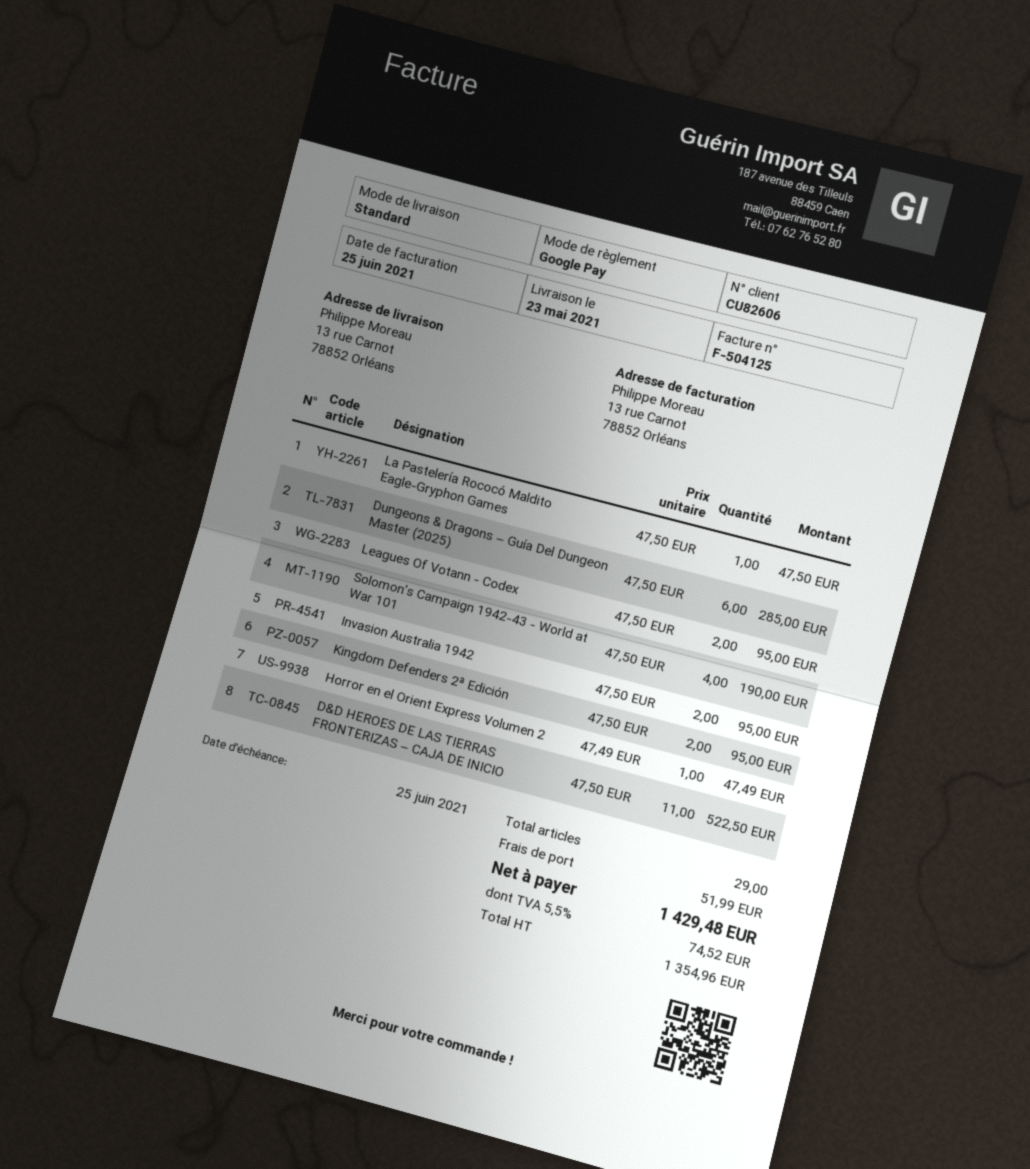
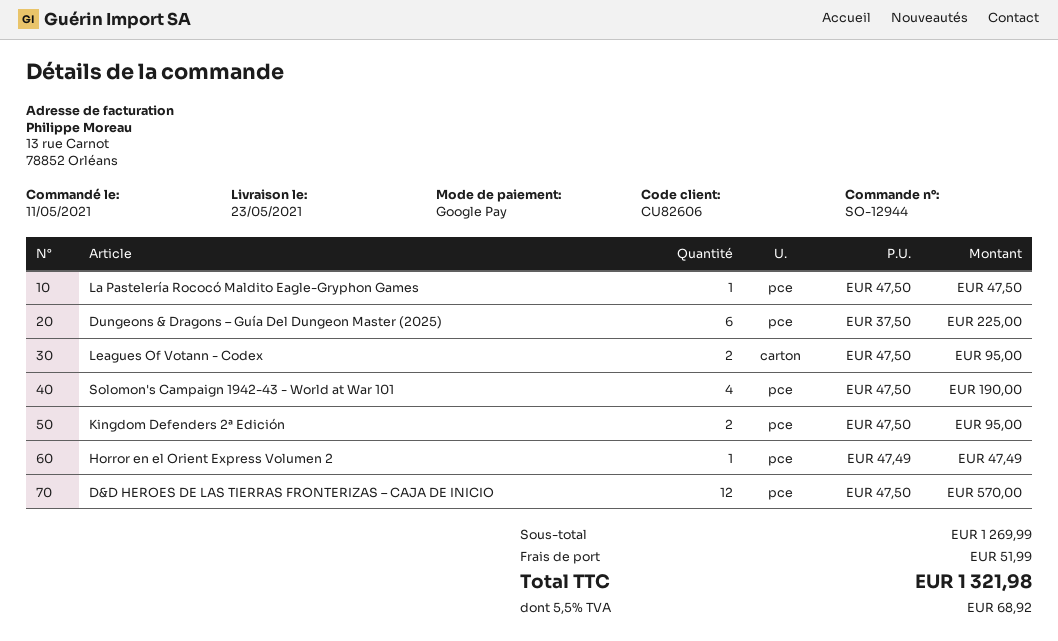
Dungeons & Dragons – Guía Del Dungeon Master (2025): 6 x 47.50 = 285.00 -> 6 x 37.50 = 225.00
Invasion Australia 1942: 2 x 47.50 = 95.00 -> none
D&D HEROES DE LAS TIERRAS FRONTERIZAS – CAJA DE INICIO: 11 x 47.50 = 522.50 -> 12 x 47.50 = 570.00
tax: 5.5% = 74.52 -> 5.5% = 68.92
total: 1429.48 -> 1321.98

